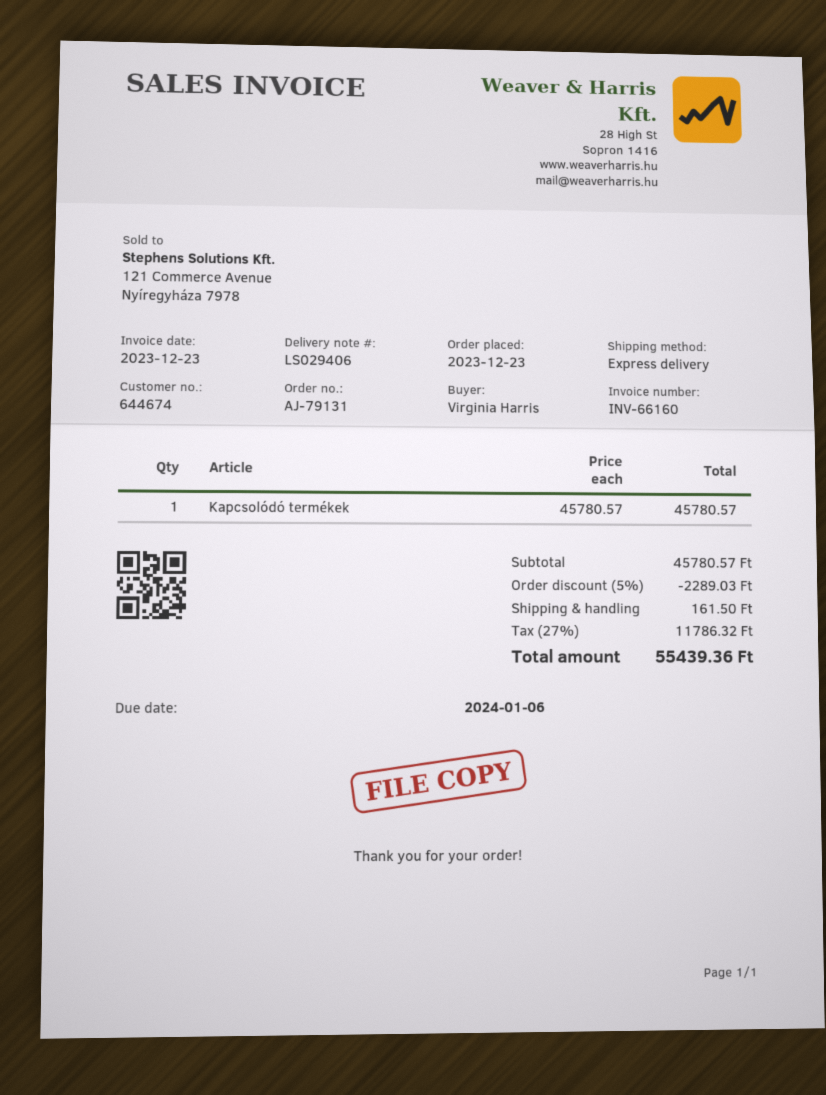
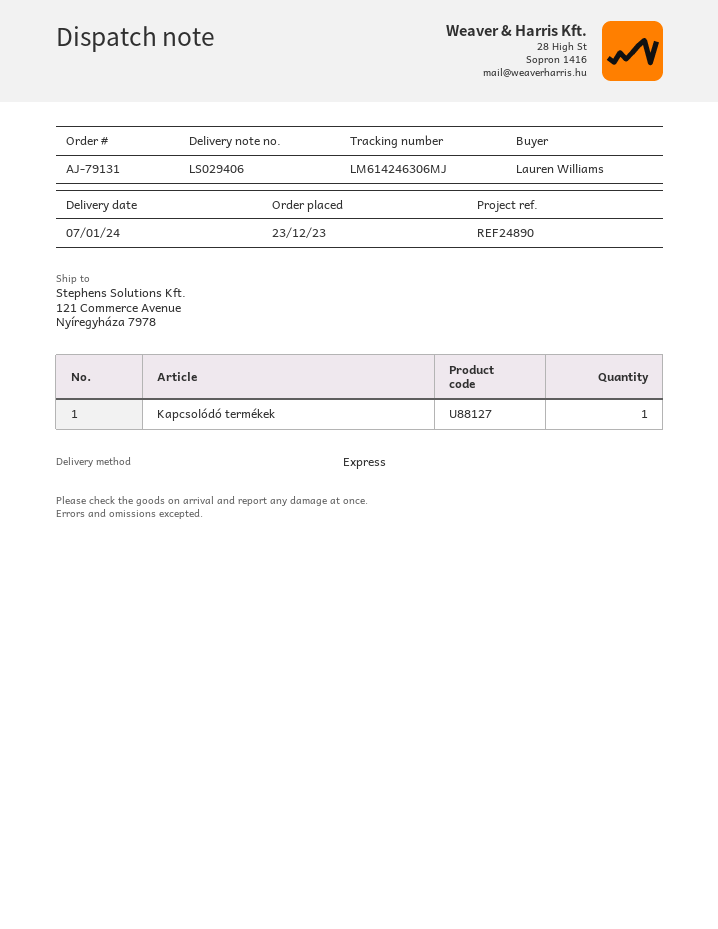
ordered by: Virginia Harris -> Lauren Williams

